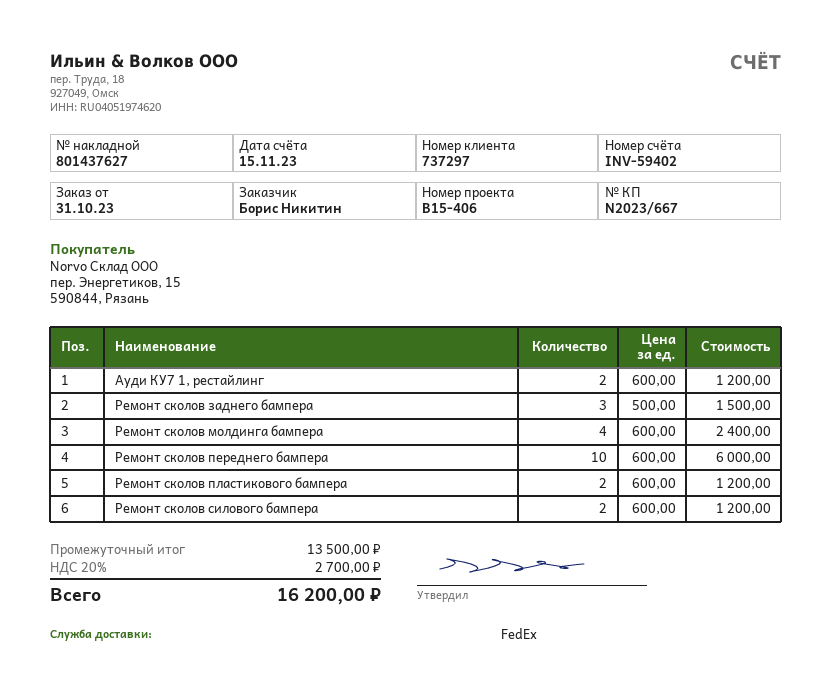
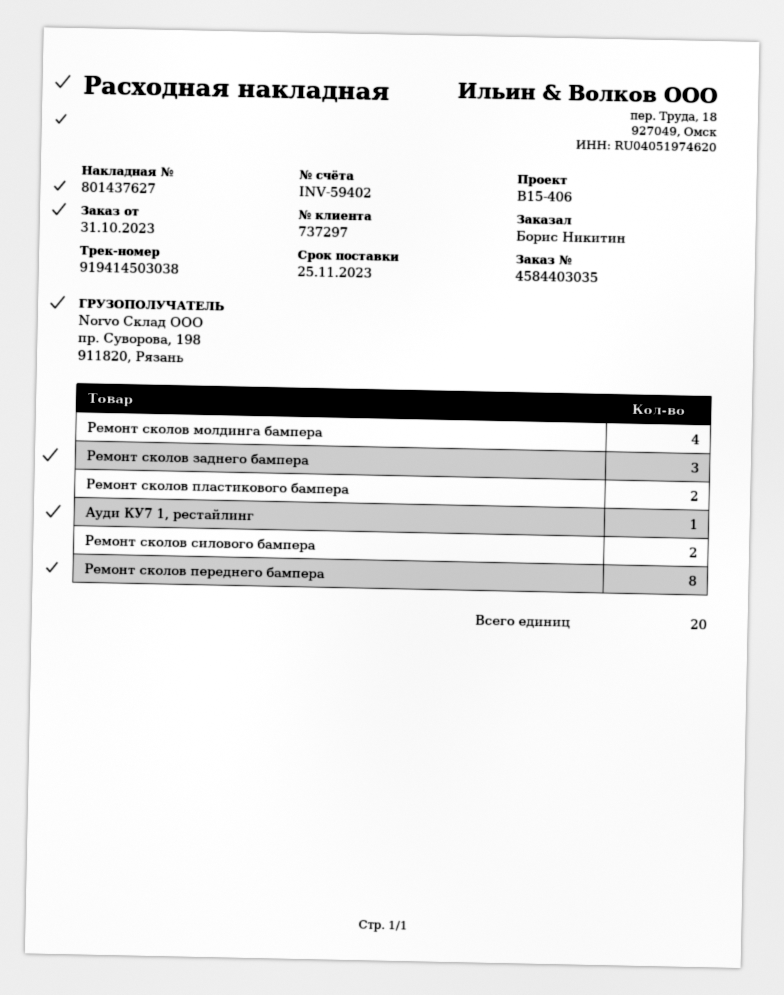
Ауди КУ7 1, рестайлинг: 2 -> 1
Ремонт сколов переднего бампера: 10 -> 8

